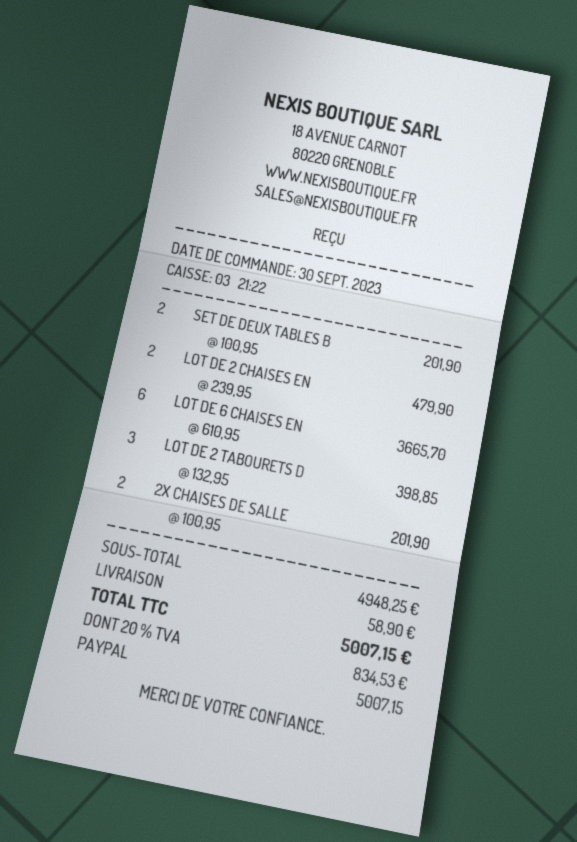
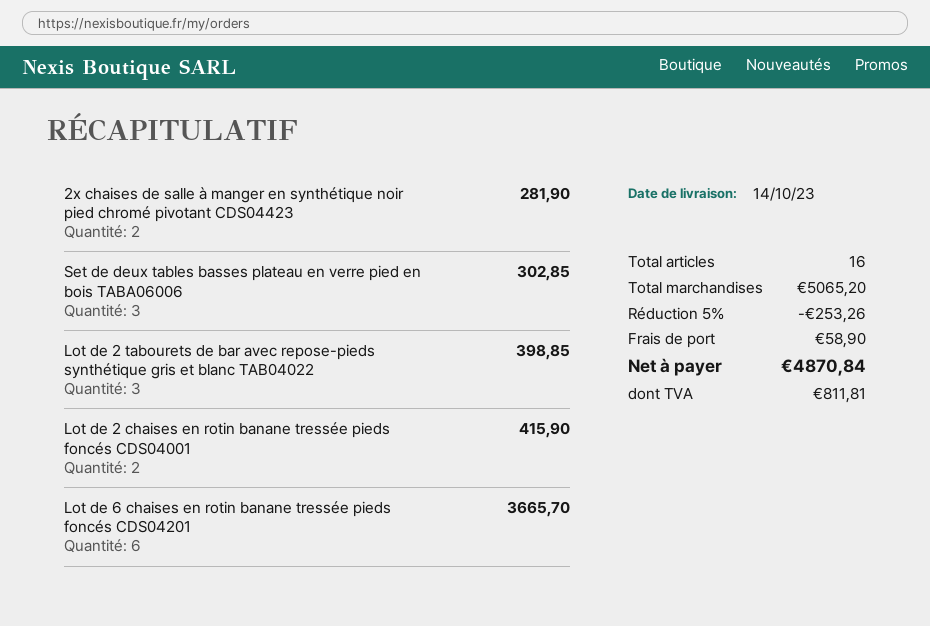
SET DE DEUX TABLES B: 2 for 201.90 -> 3 for 302.85
LOT DE 2 CHAISES EN: 2 for 479.90 -> 2 for 415.90
2X CHAISES DE SALLE: 2 for 201.90 -> 2 for 281.90
subtotal: 4948.25 -> 5065.20
discount: none -> 5% = 253.26
tax: 834.53 -> 811.81
total: 5007.15 -> 4870.84

